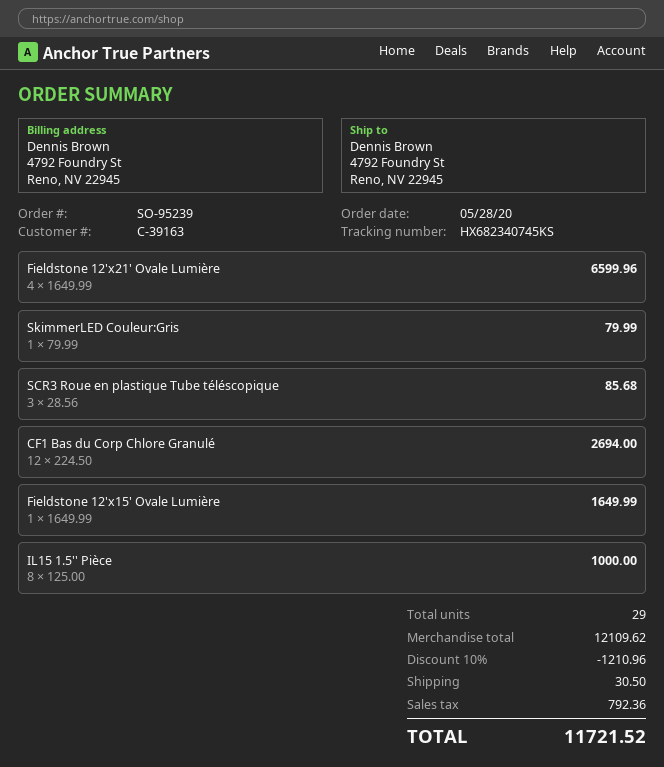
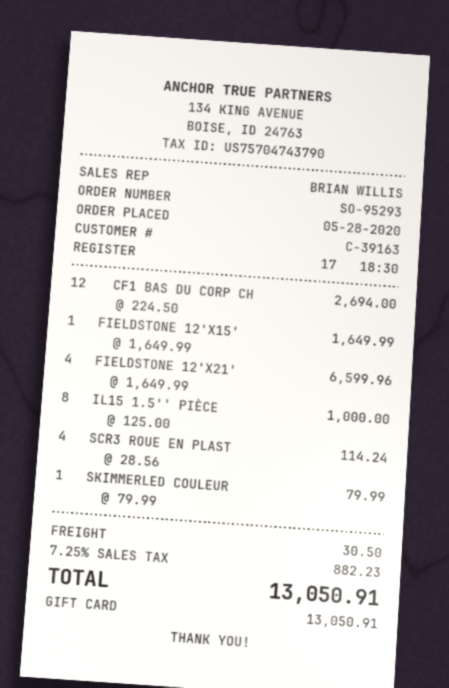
order number: SO-95239 -> SO-95293
SCR3 Roue en plastique Tube téléscopique: 3 x 28.56 = 85.68 -> 4 x 28.56 = 114.24
discount: 10% = 1210.96 -> none
tax: 792.36 -> 882.23
total: 11721.52 -> 13050.91

